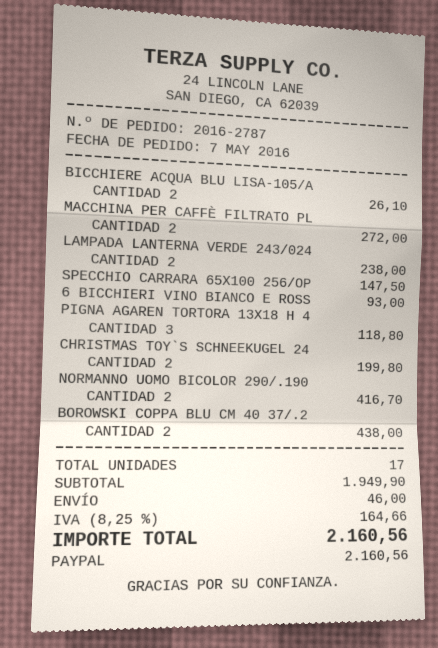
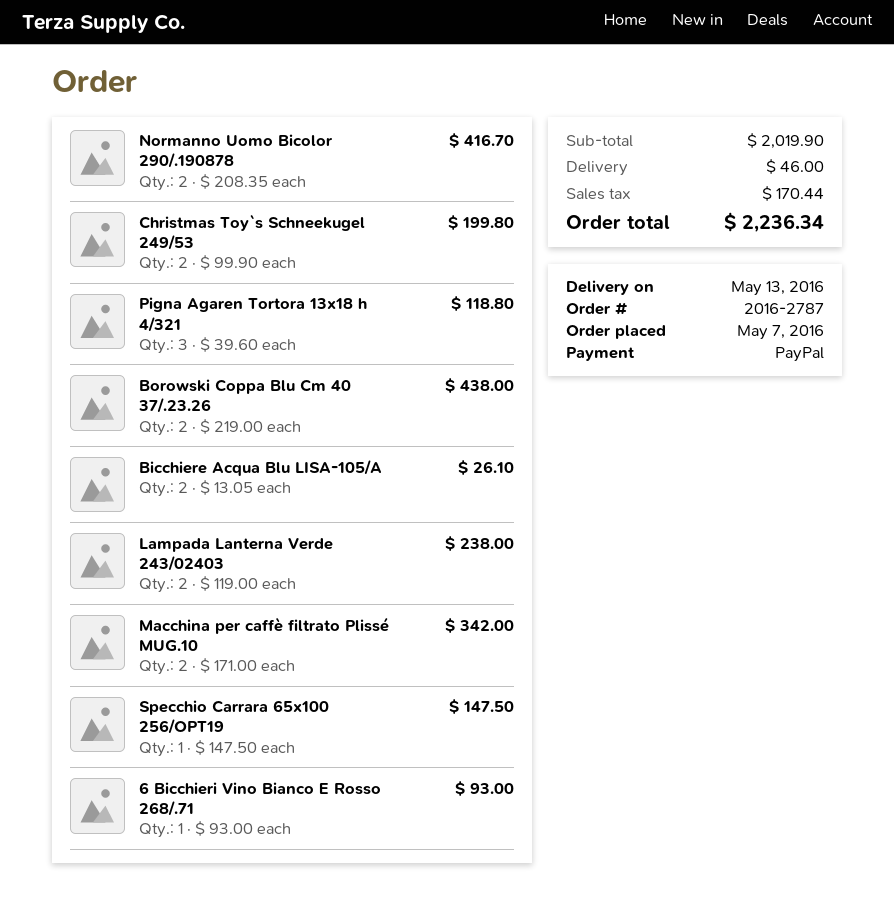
MACCHINA PER CAFFÈ FILTRATO PL: 2 for 272.00 -> 2 for 342.00
subtotal: 1949.90 -> 2019.90
tax: 164.66 -> 170.44
total: 2160.56 -> 2236.34

